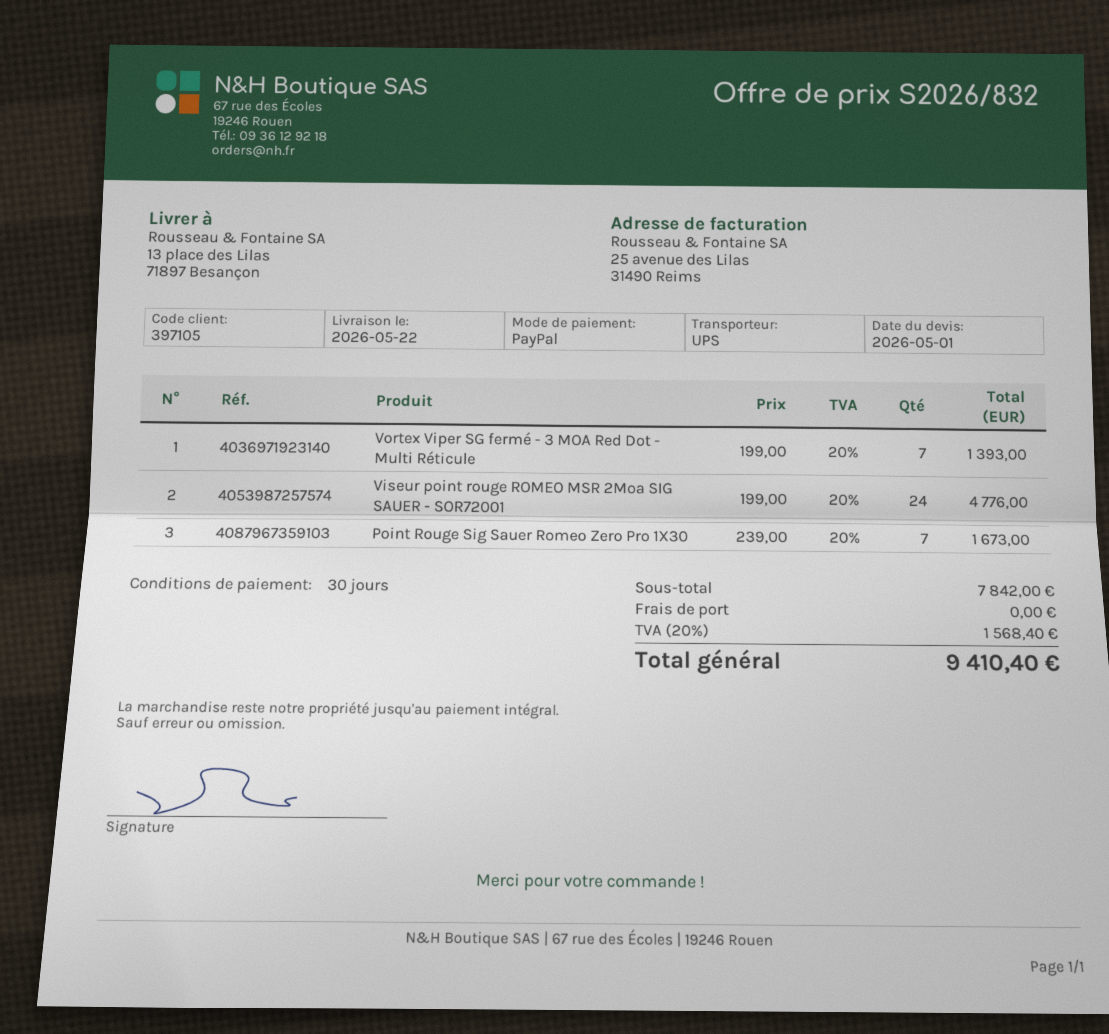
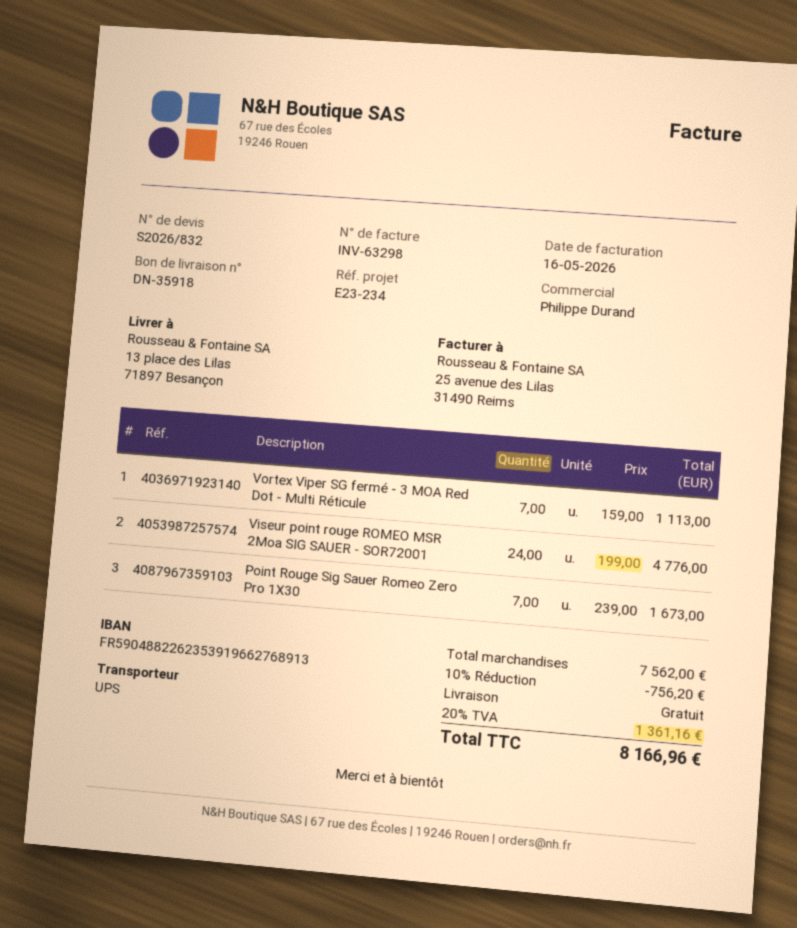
Vortex Viper SG fermé - 3 MOA Red Dot - Multi Réticule: 7 x 199.00 = 1393.00 -> 7 x 159.00 = 1113.00
subtotal: 7842.00 -> 7562.00
discount: none -> 10% = 756.20
tax: 20% = 1568.40 -> 20% = 1361.16
total: 9410.40 -> 8166.96

